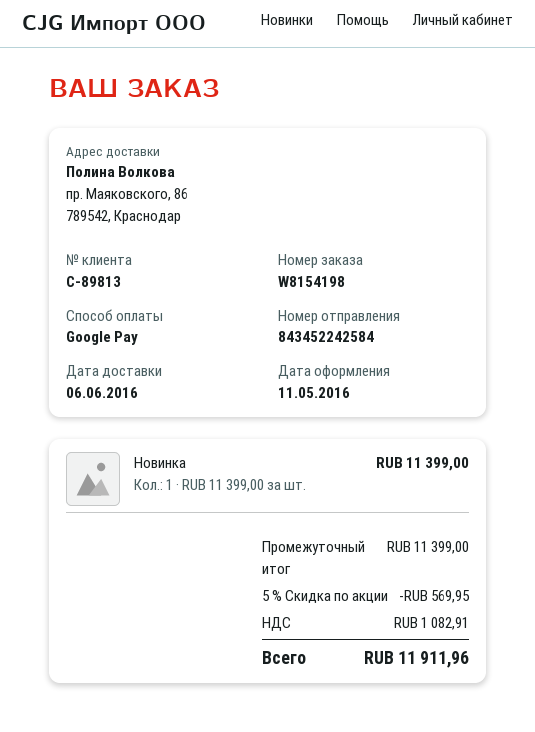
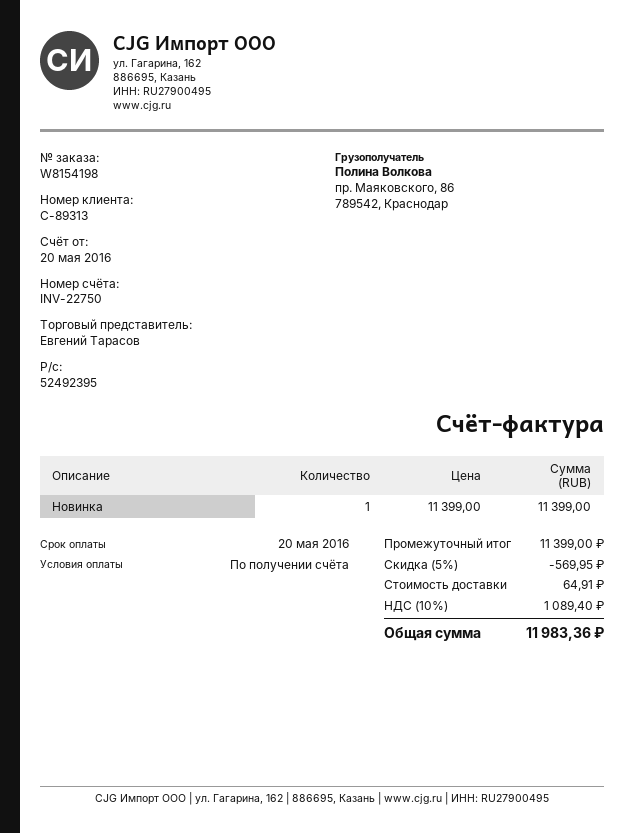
customer number: C-89813 -> C-89313
shipping: none -> 64.91
tax: 1082.91 -> 1089.40
total: 11911.96 -> 11983.36

